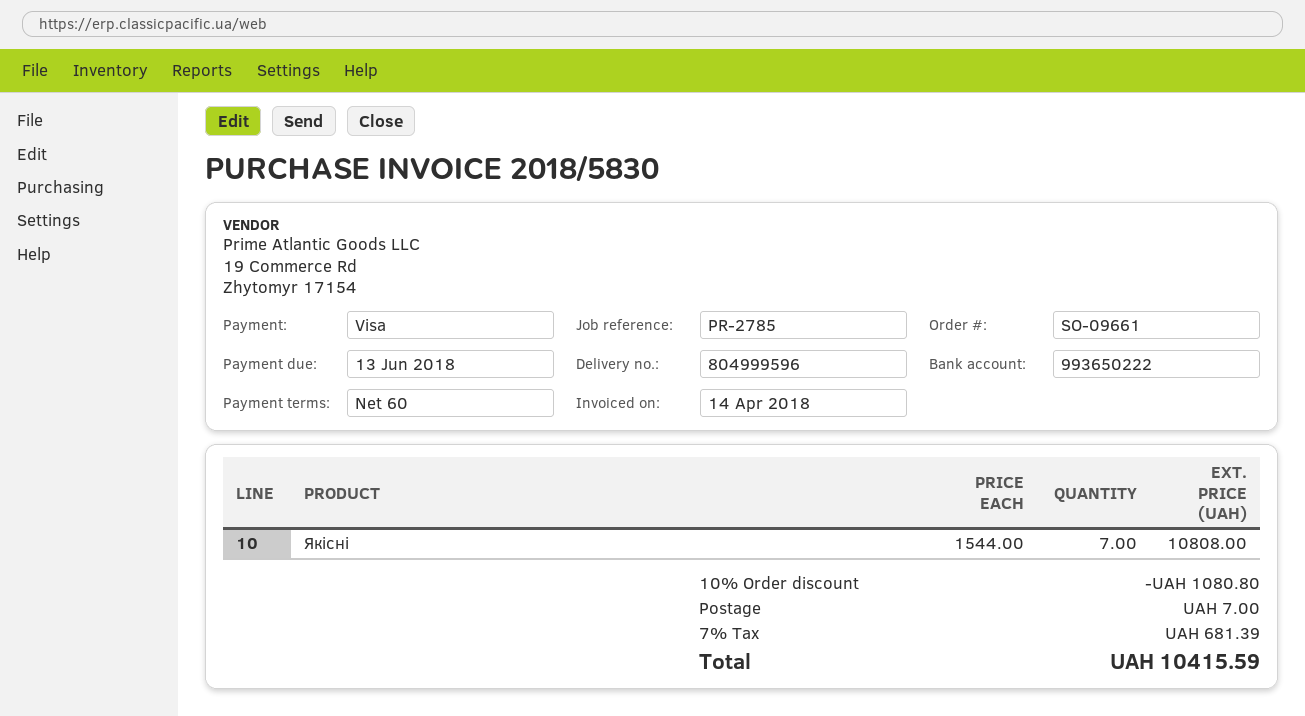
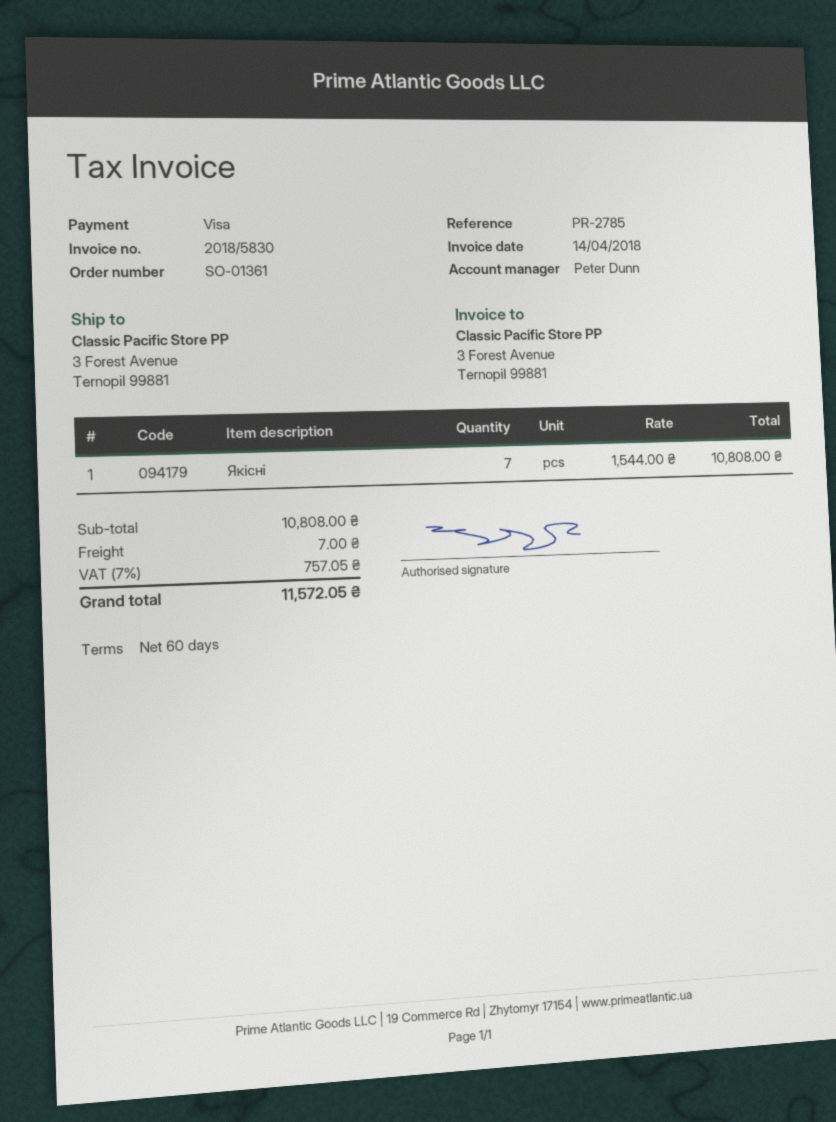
order number: SO-09661 -> SO-01361
discount: 10% = 1080.80 -> none
tax: 7% = 681.39 -> 7% = 757.05
total: 10415.59 -> 11572.05

